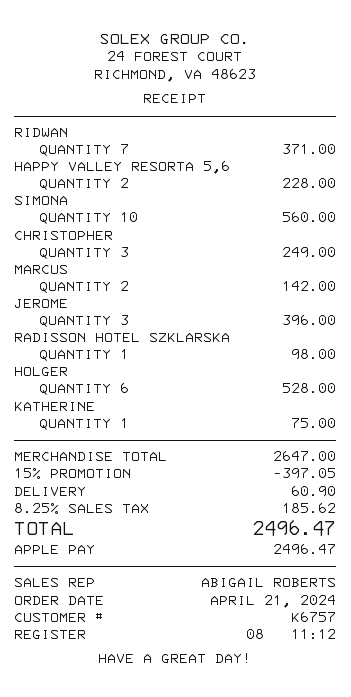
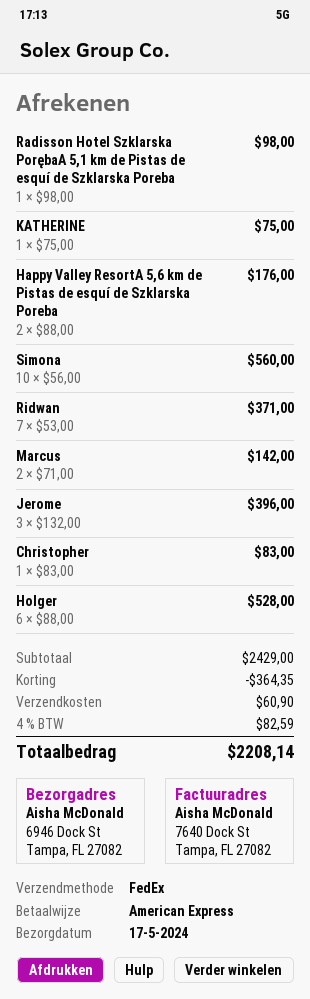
payment method: Apple Pay -> American Express
HAPPY VALLEY RESORTA 5,6: 2 for 228.00 -> 2 for 176.00
CHRISTOPHER: 3 for 249.00 -> 1 for 83.00
subtotal: 2647.00 -> 2429.00
discount: 397.05 -> 364.35
tax: 8.25% = 185.62 -> 4% = 82.59
total: 2496.47 -> 2208.14

